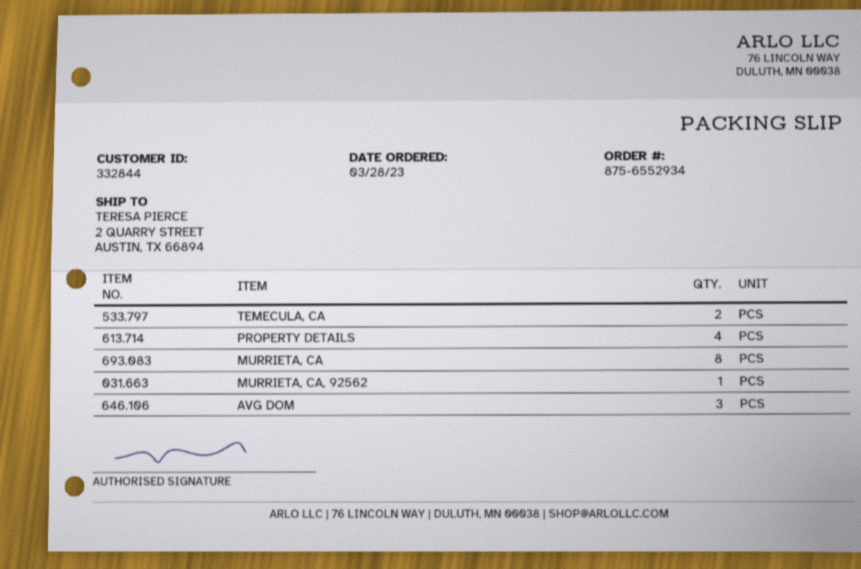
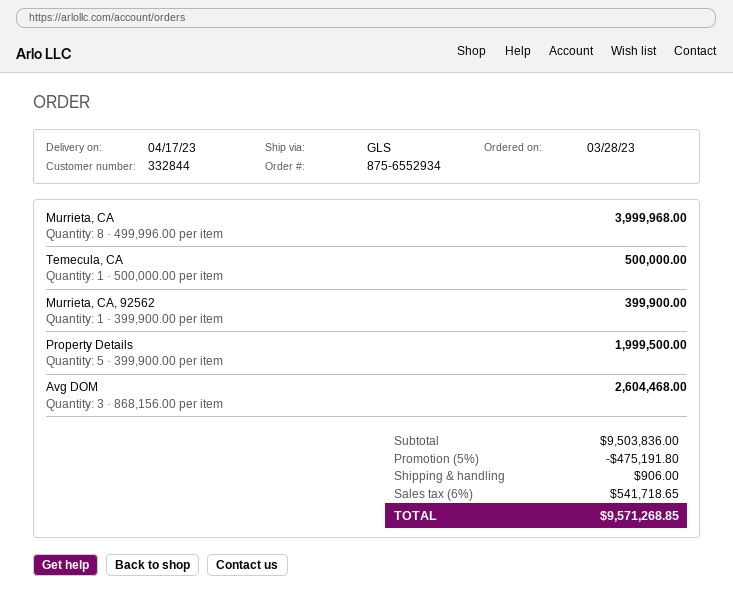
TEMECULA, CA: 2 -> 1
PROPERTY DETAILS: 4 -> 5

